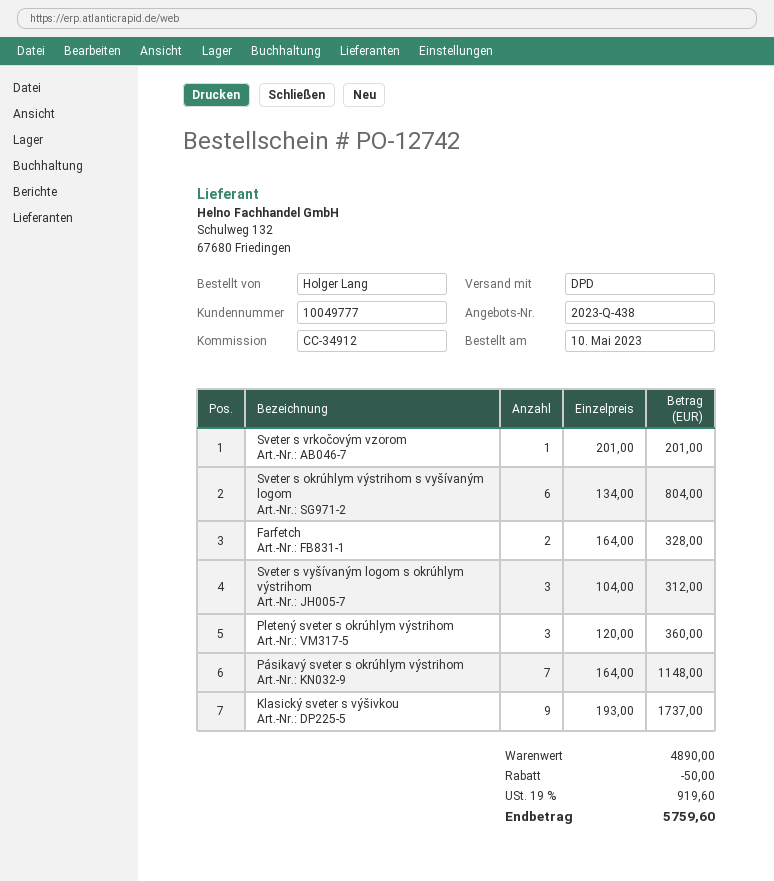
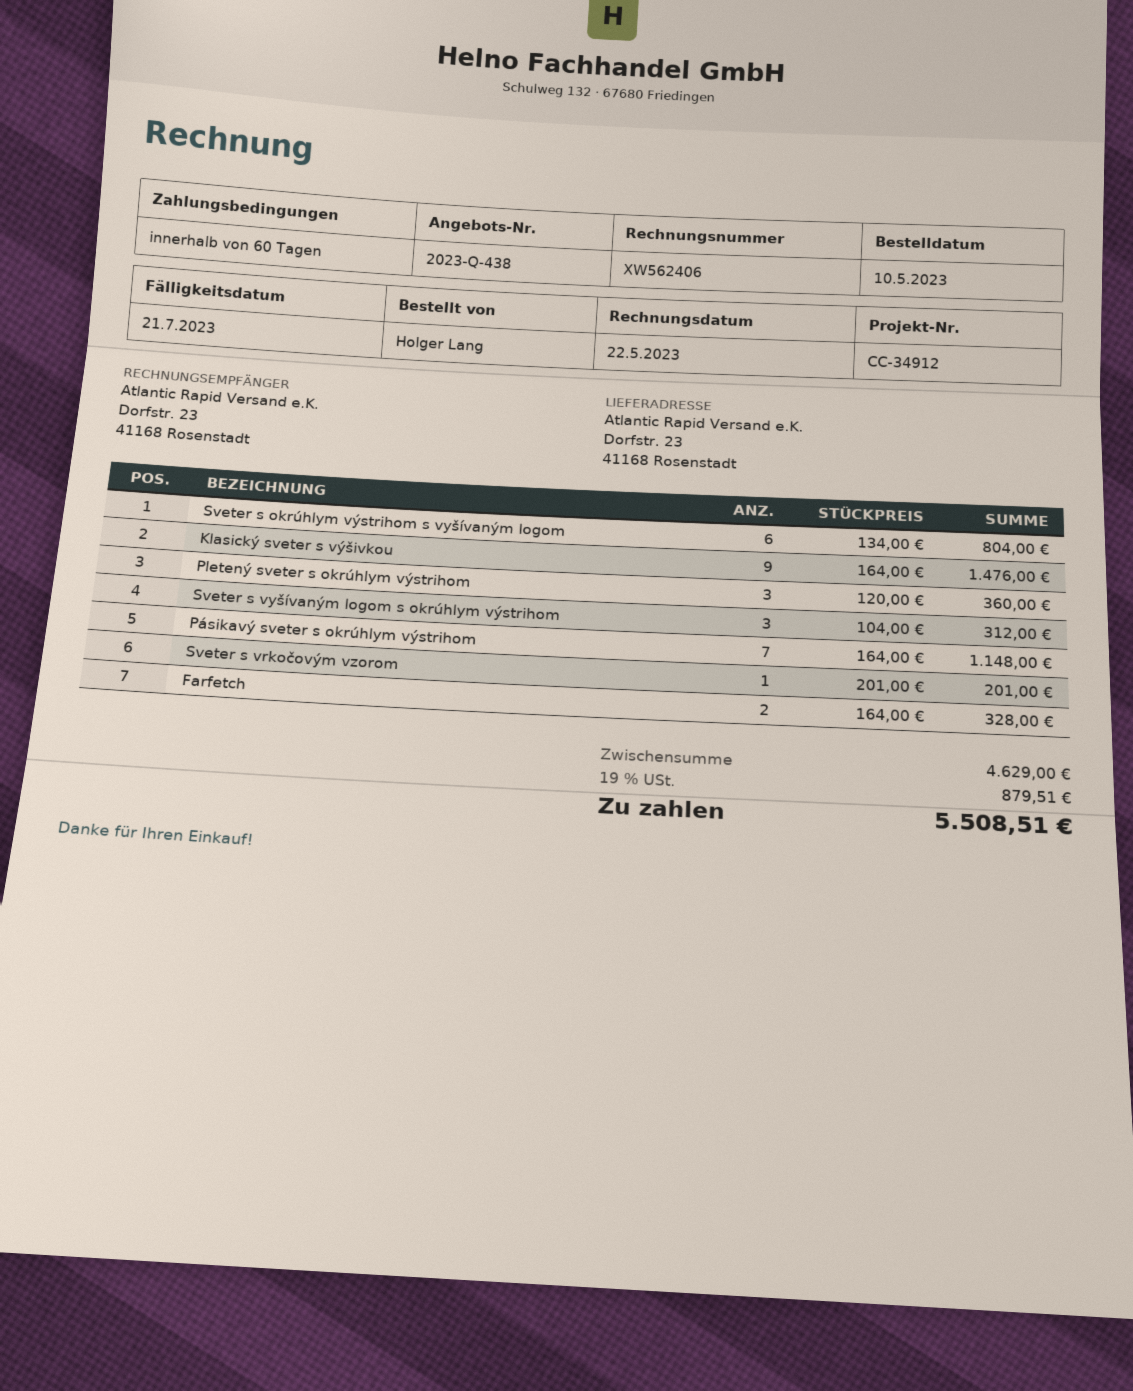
Klasický sveter s výšivkou: 9 x 193.00 = 1737.00 -> 9 x 164.00 = 1476.00
subtotal: 4890.00 -> 4629.00
discount: 50.00 -> none
tax: 19% = 919.60 -> 19% = 879.51
total: 5759.60 -> 5508.51

